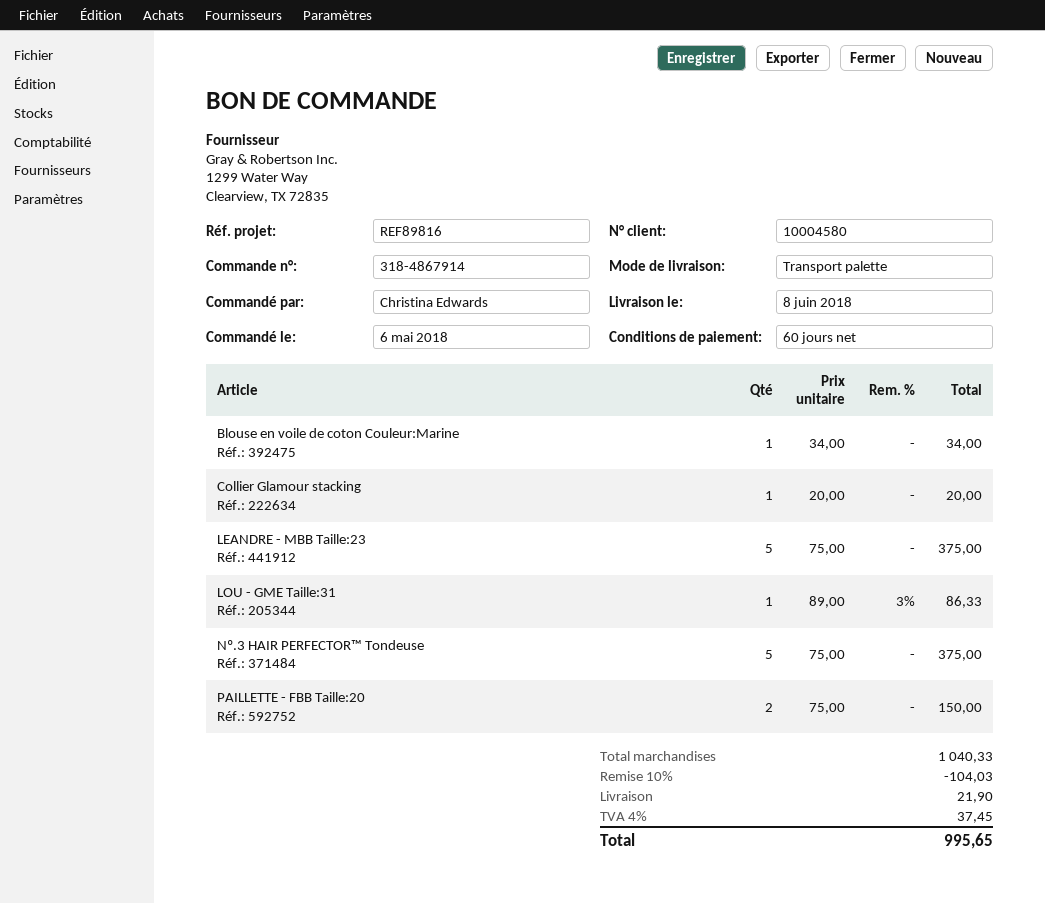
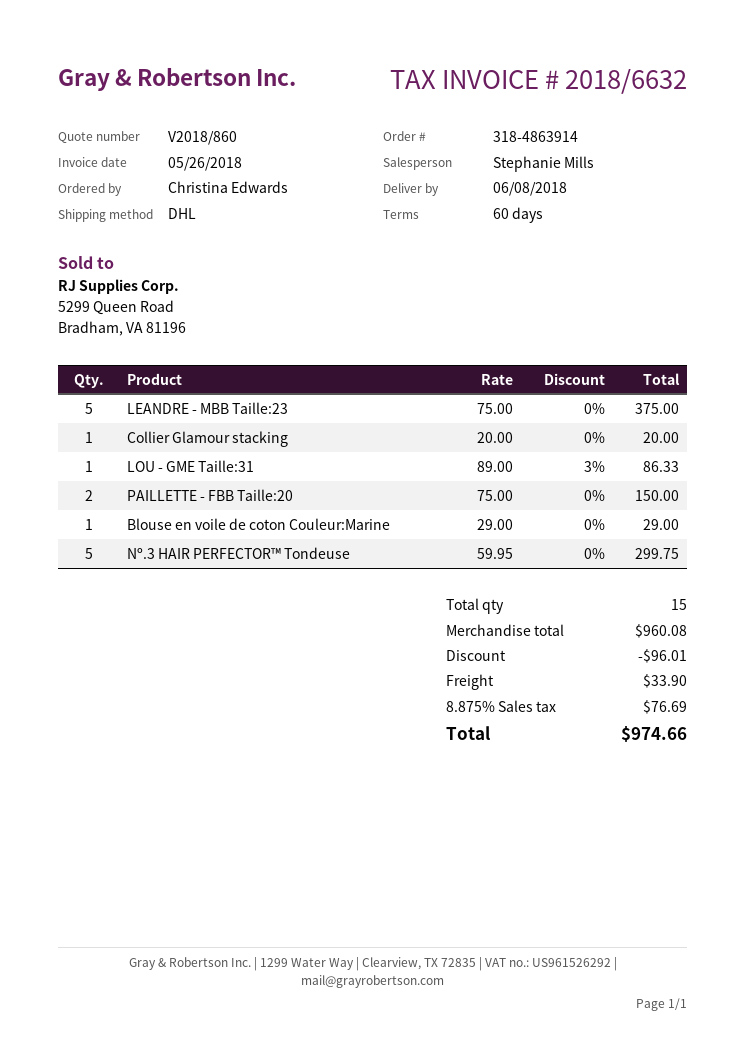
order number: 318-4867914 -> 318-4863914
shipping method: pallet freight -> DHL
Blouse en voile de coton Couleur:Marine: 1 x 34.00 = 34.00 -> 1 x 29.00 = 29.00
Nº.3 HAIR PERFECTOR™ Tondeuse: 5 x 75.00 = 375.00 -> 5 x 59.95 = 299.75
subtotal: 1040.33 -> 960.08
discount: 104.03 -> 96.01
shipping: 21.90 -> 33.90
tax: 4% = 37.45 -> 8.875% = 76.69
total: 995.65 -> 974.66

